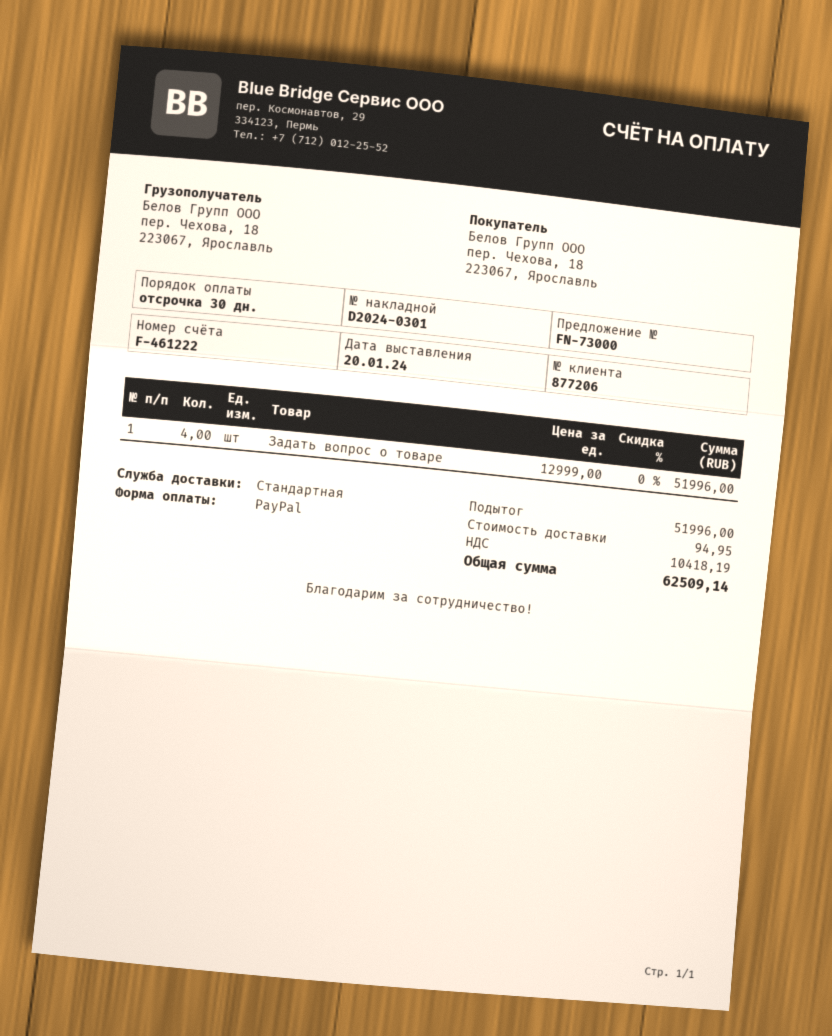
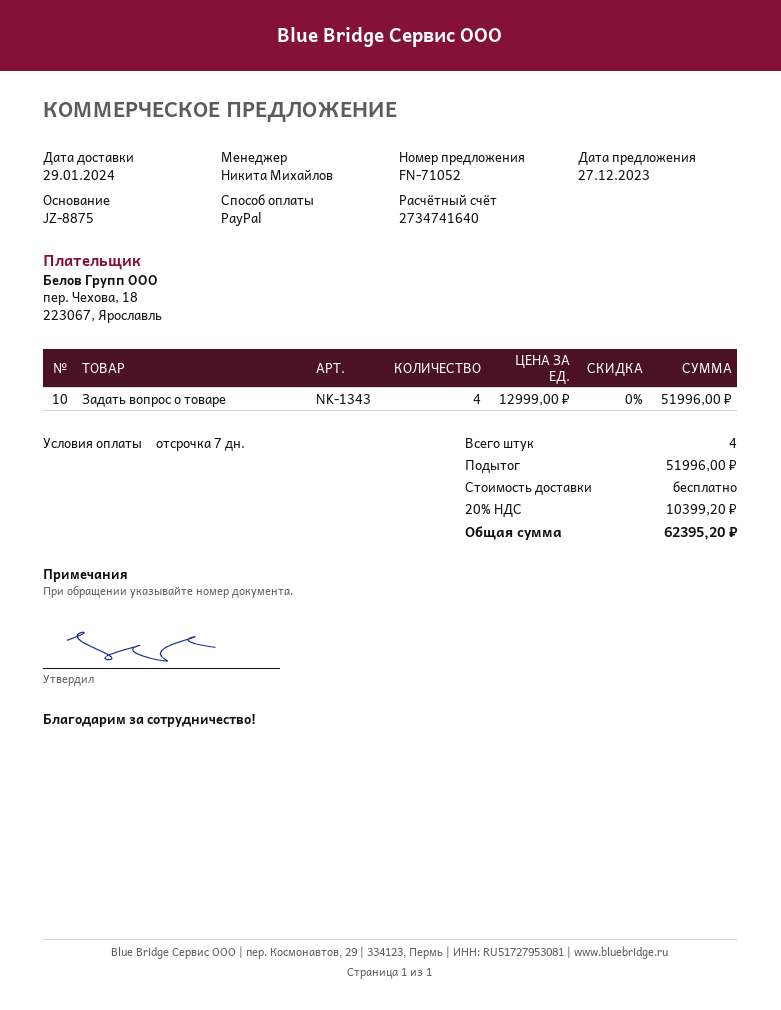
quote number: FN-73000 -> FN-71052
payment terms: 30 days -> 7 days
shipping: 94.95 -> 0.00
tax: 10418.19 -> 10399.20
total: 62509.14 -> 62395.20

